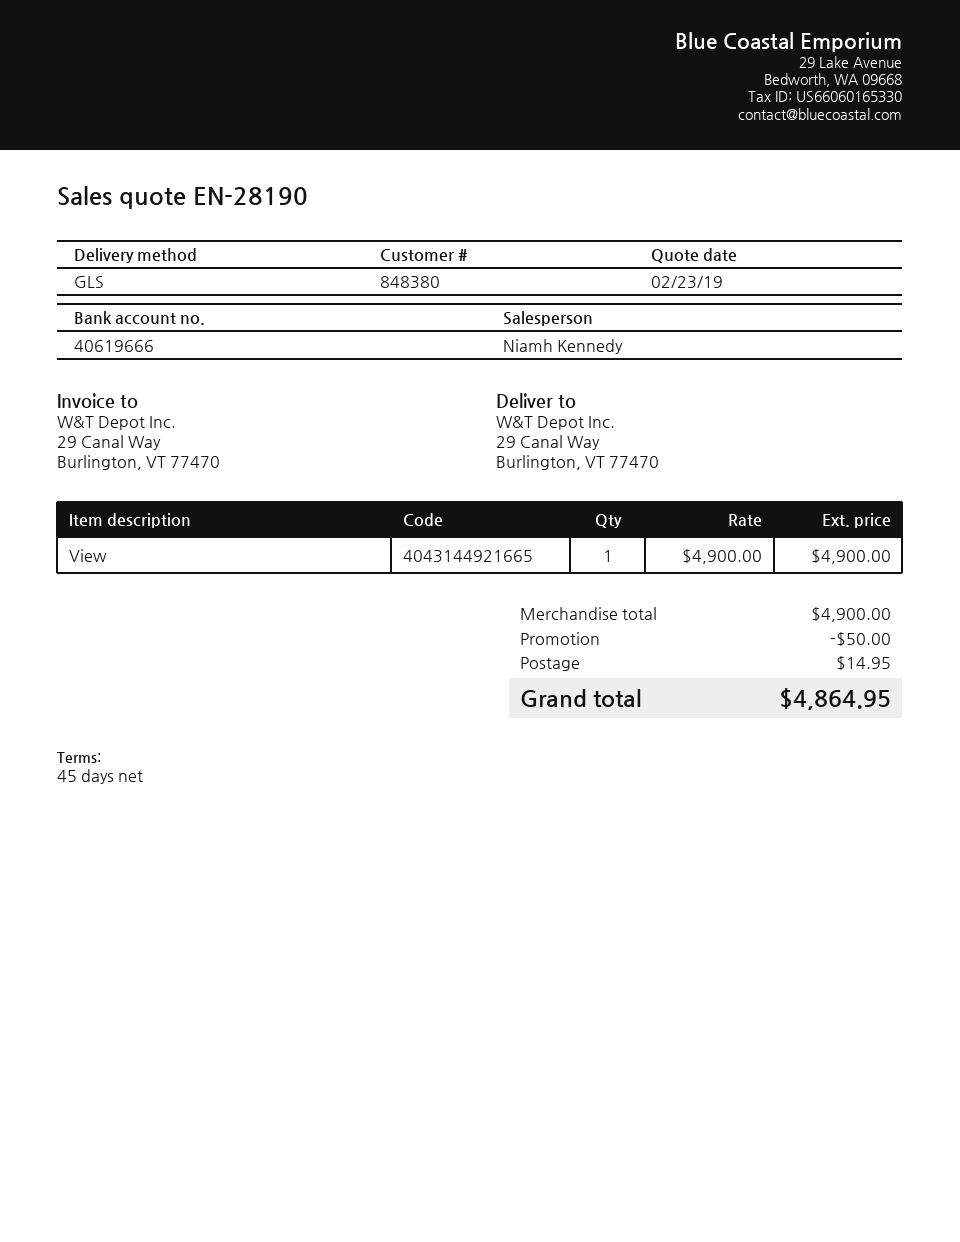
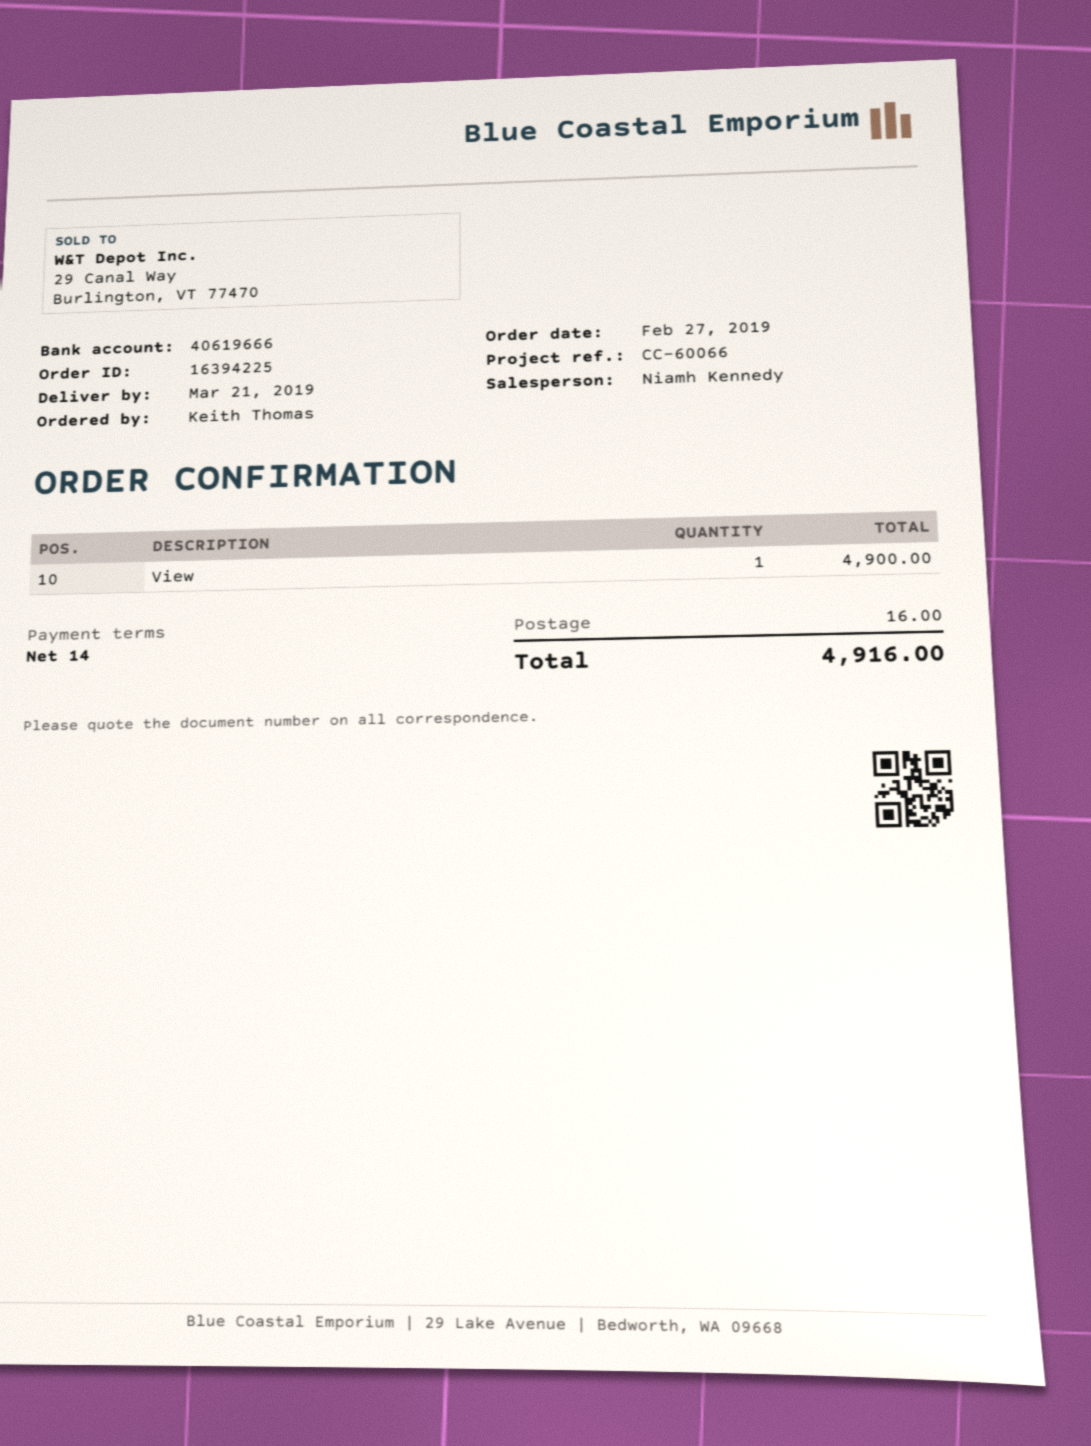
payment terms: 45 days -> 14 days
discount: 50.00 -> none
shipping: 14.95 -> 16.00
total: 4864.95 -> 4916.00

